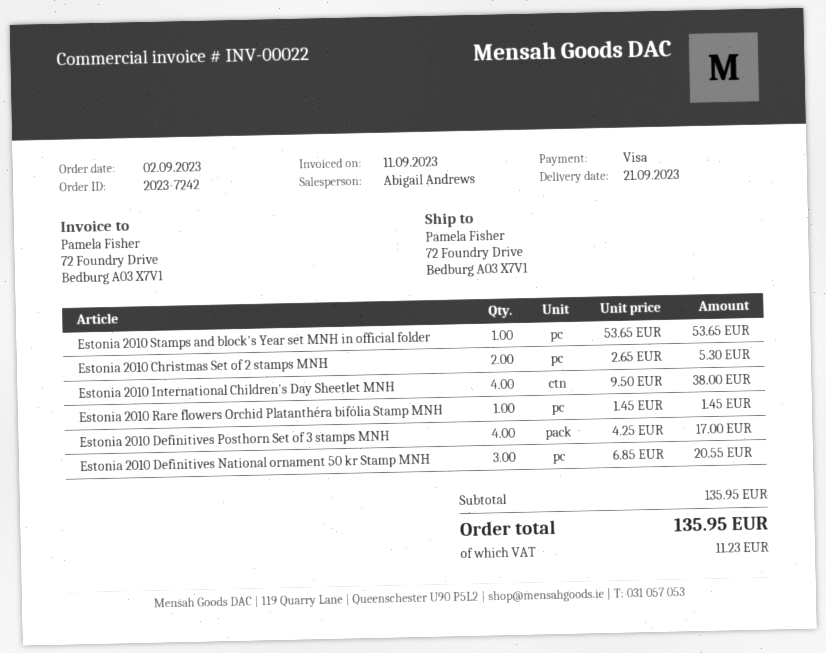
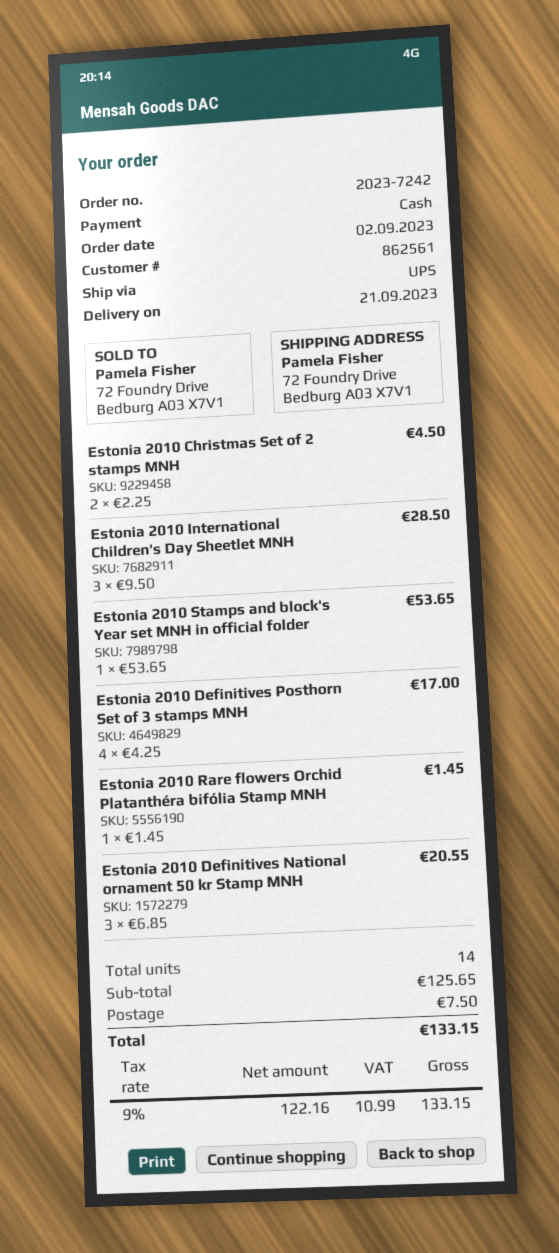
payment method: Visa -> cash
Estonia 2010 Christmas Set of 2 stamps MNH: 2 x 2.65 = 5.30 -> 2 x 2.25 = 4.50
Estonia 2010 International Children's Day Sheetlet MNH: 4 x 9.50 = 38.00 -> 3 x 9.50 = 28.50
subtotal: 135.95 -> 125.65
shipping: none -> 7.50
tax: 11.23 -> 10.99
total: 135.95 -> 133.15

